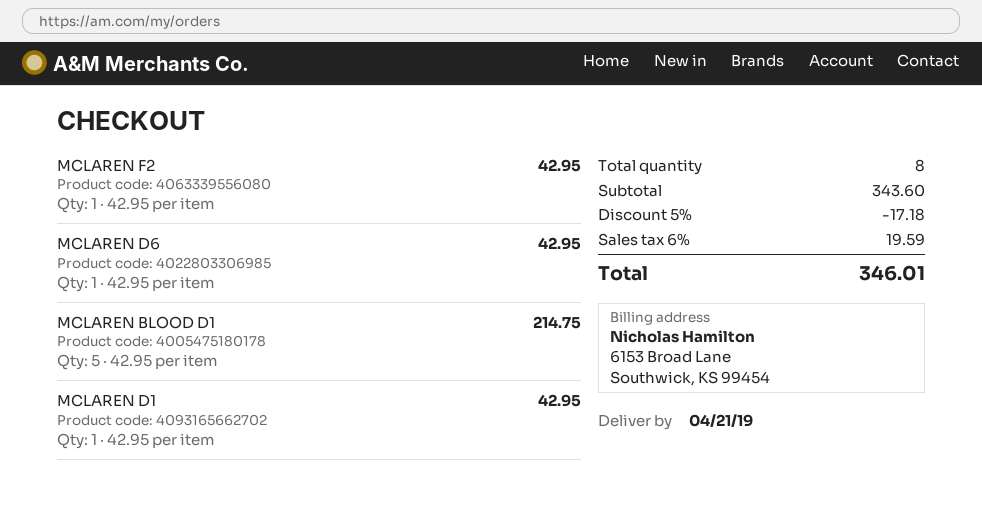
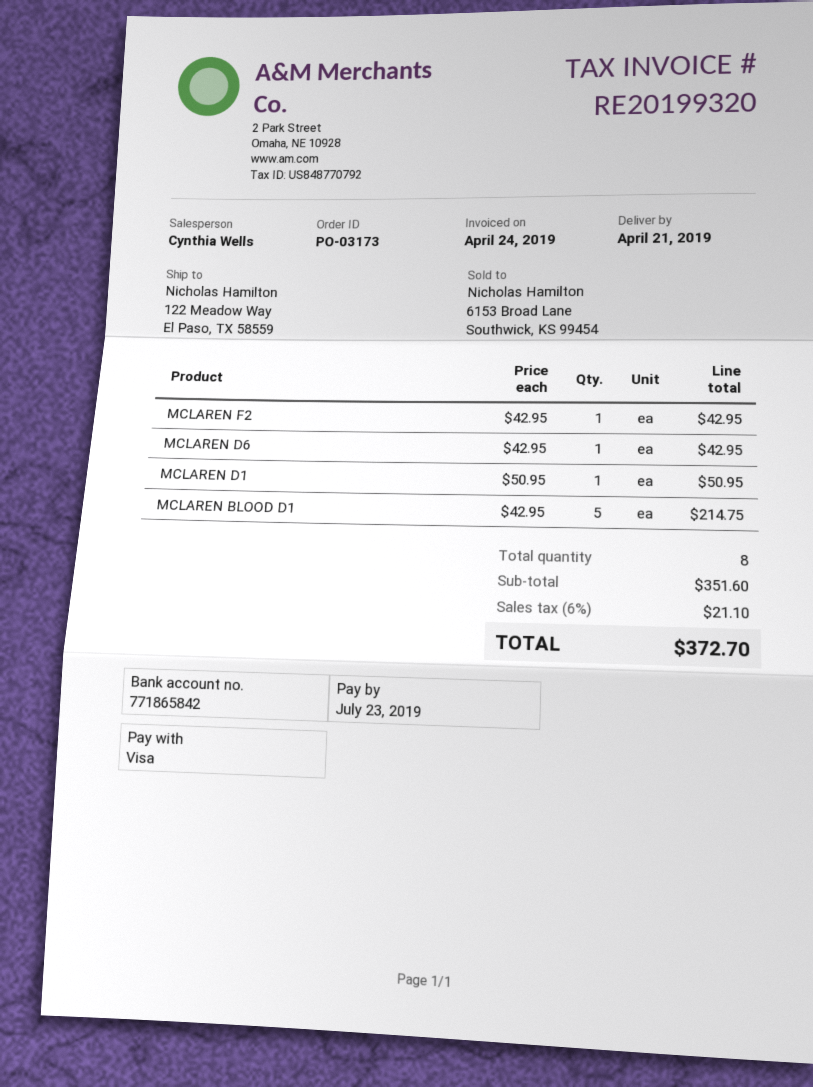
MCLAREN D1: 1 x 42.95 = 42.95 -> 1 x 50.95 = 50.95
subtotal: 343.60 -> 351.60
discount: 5% = 17.18 -> none
tax: 6% = 19.59 -> 6% = 21.10
total: 346.01 -> 372.70

